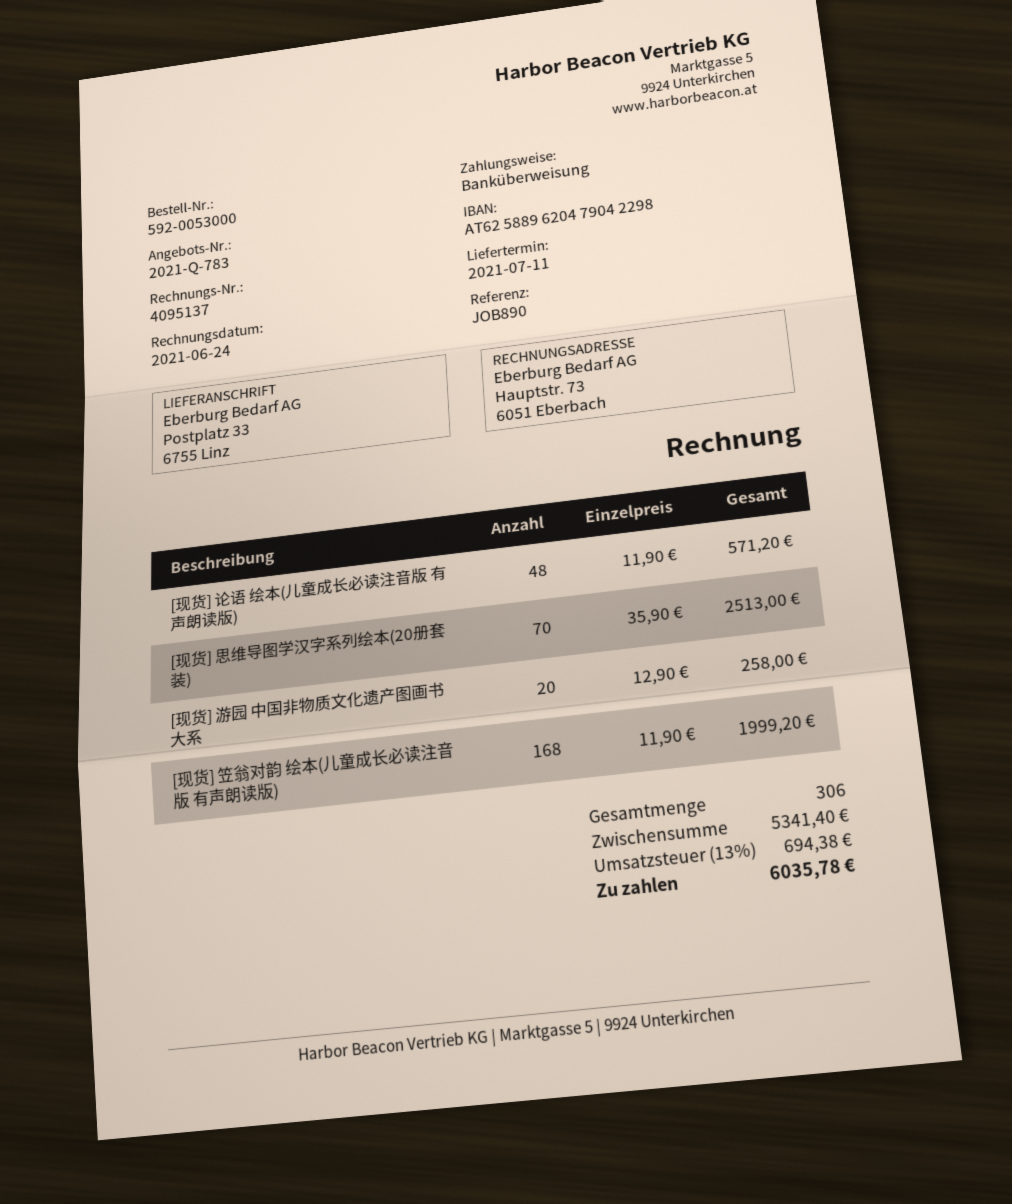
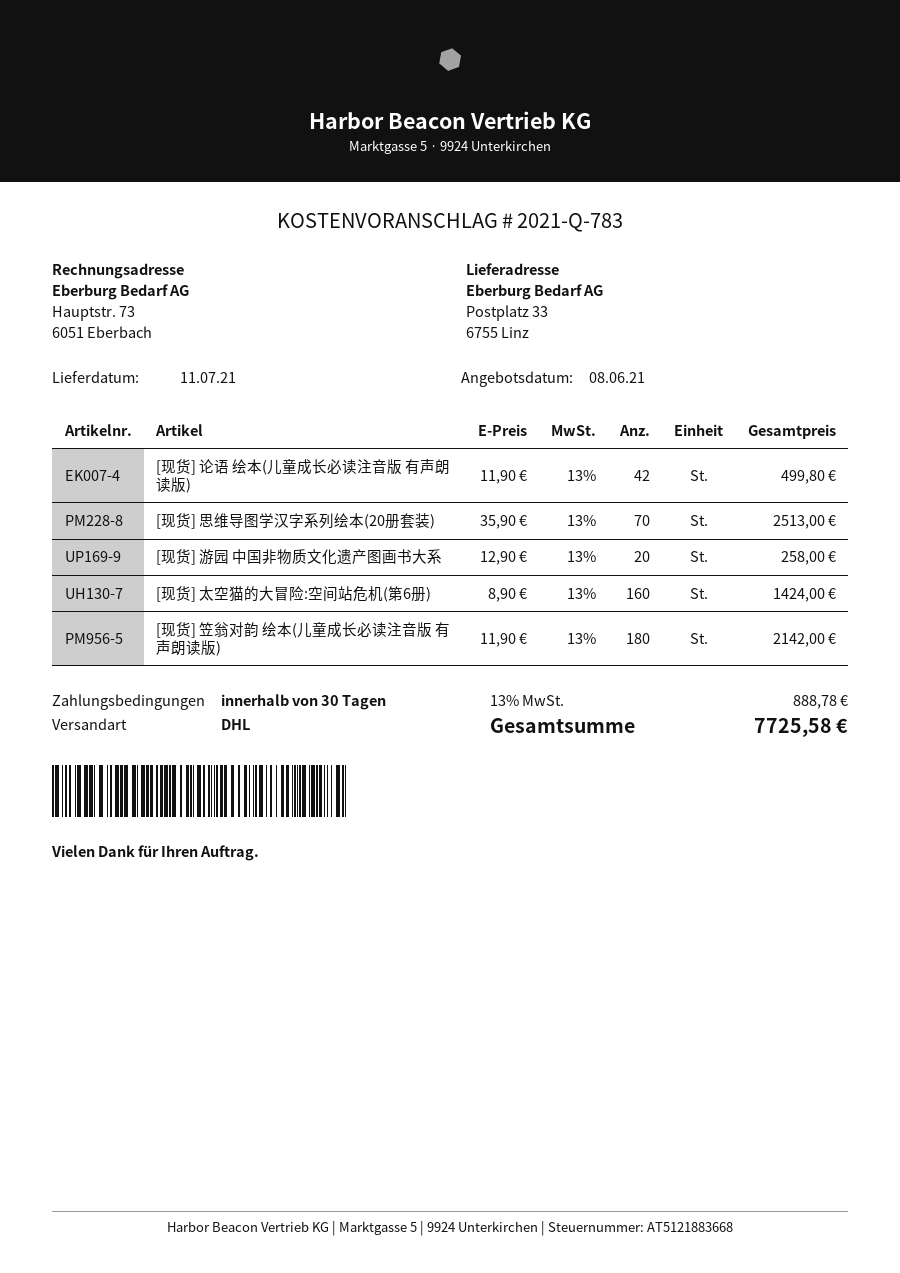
[现货] 论语 绘本(儿童成长必读注音版 有声朗读版): 48 x 11.90 = 571.20 -> 42 x 11.90 = 499.80
[现货] 笠翁对韵 绘本(儿童成长必读注音版 有声朗读版): 168 x 11.90 = 1999.20 -> 180 x 11.90 = 2142.00
[现货] 太空猫的大冒险:空间站危机(第6册): none -> 160 x 8.90 = 1424.00
tax: 13% = 694.38 -> 13% = 888.78
total: 6035.78 -> 7725.58

